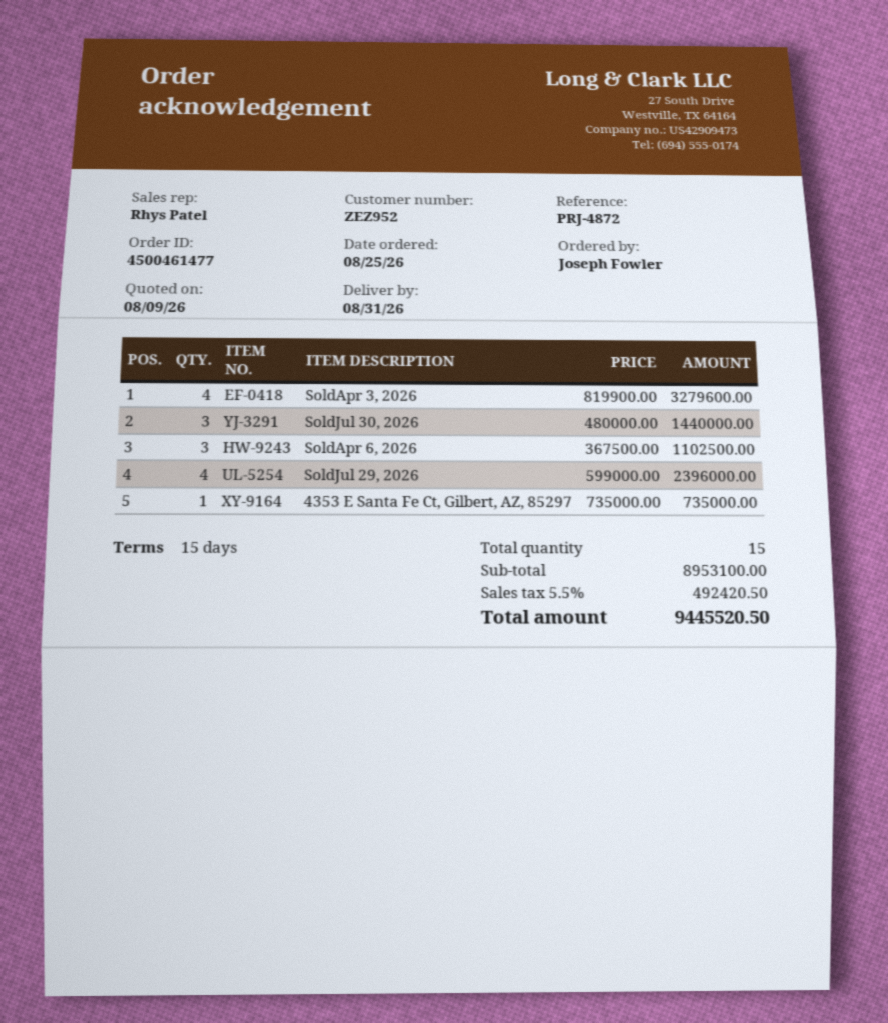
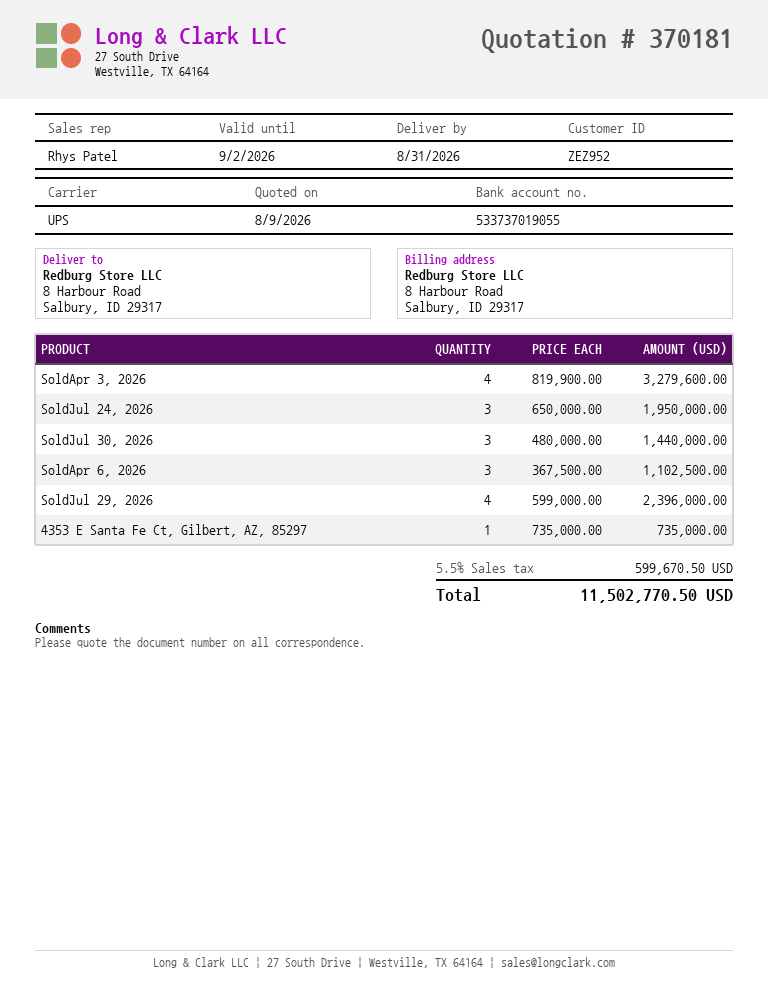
SoldJul 24, 2026: none -> 3 x 650000.00 = 1950000.00
tax: 5.5% = 492420.50 -> 5.5% = 599670.50
total: 9445520.50 -> 11502770.50

